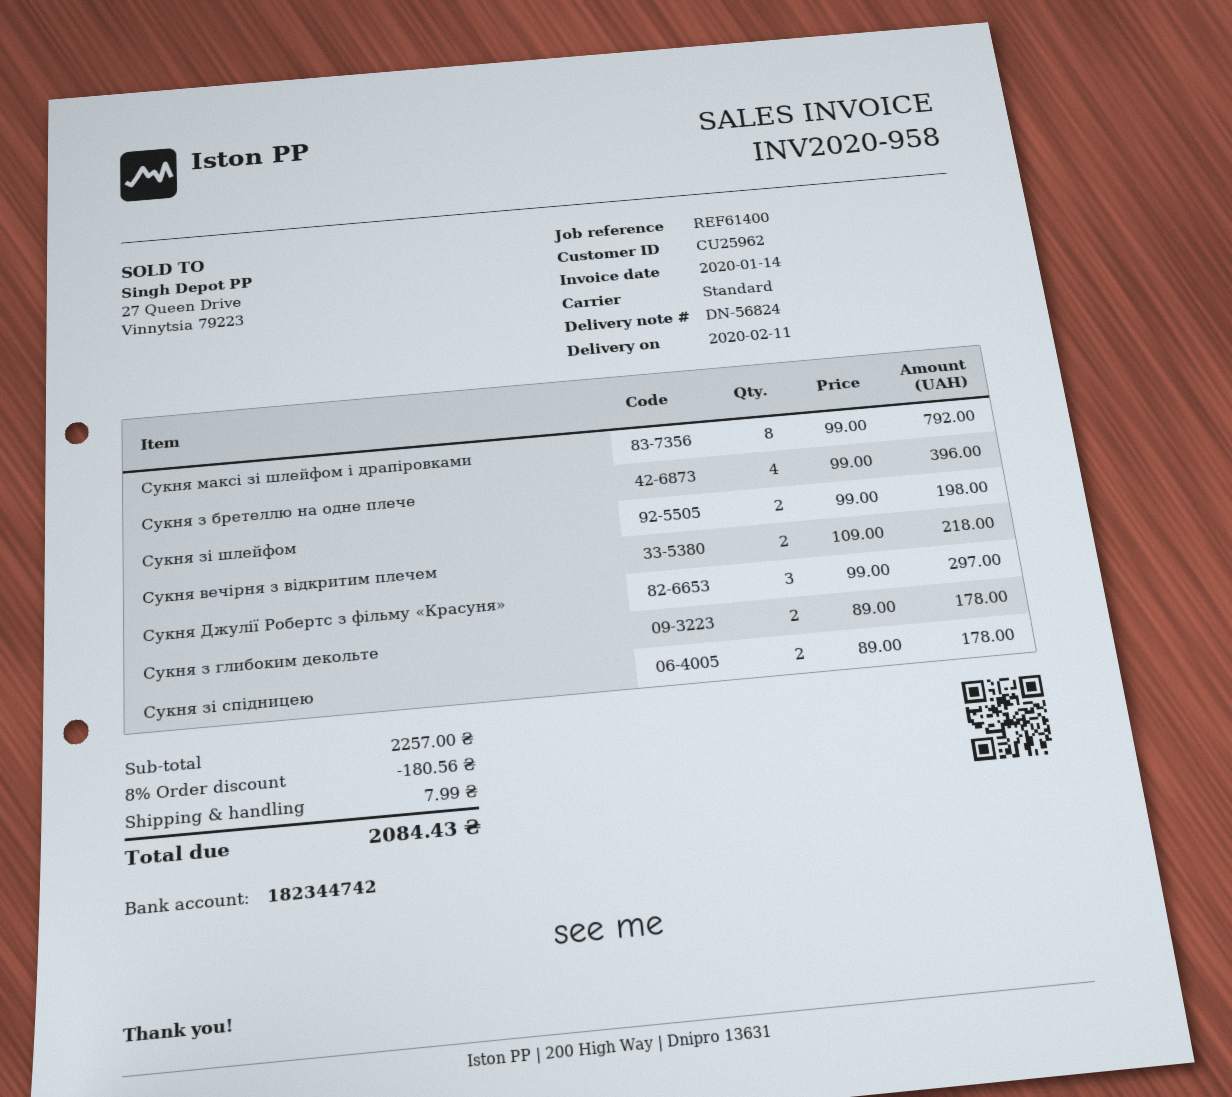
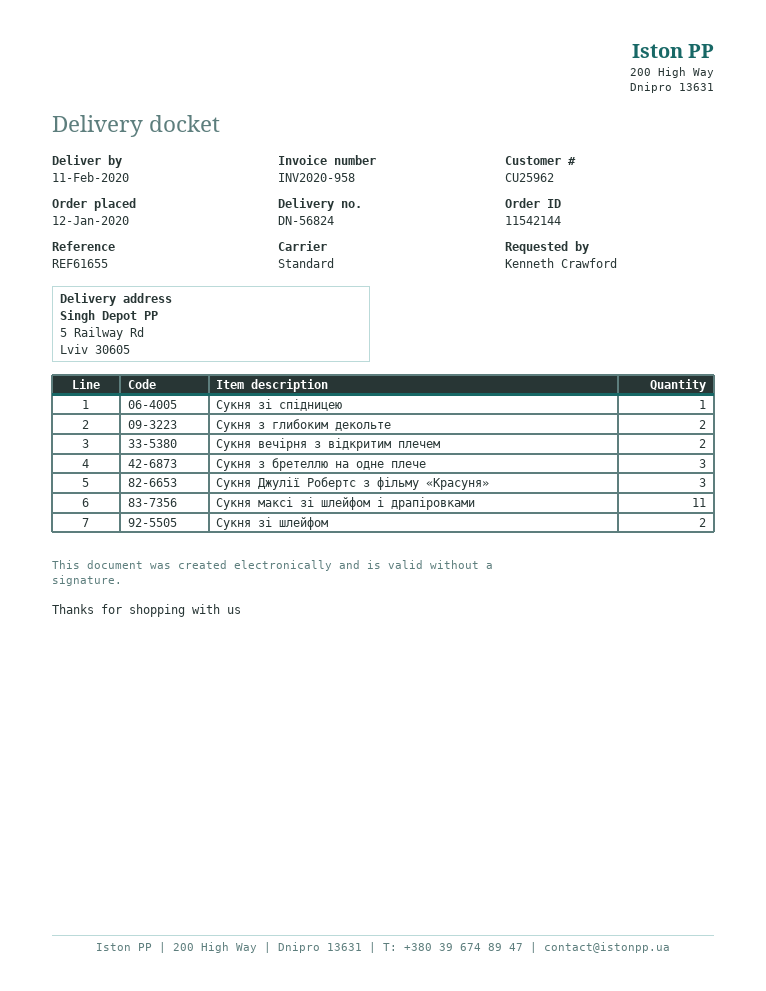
reference: REF61400 -> REF61655
Сукня максі зі шлейфом і драпіровками: 8 -> 11
Сукня з бретеллю на одне плече: 4 -> 3
Сукня зі спідницею: 2 -> 1

